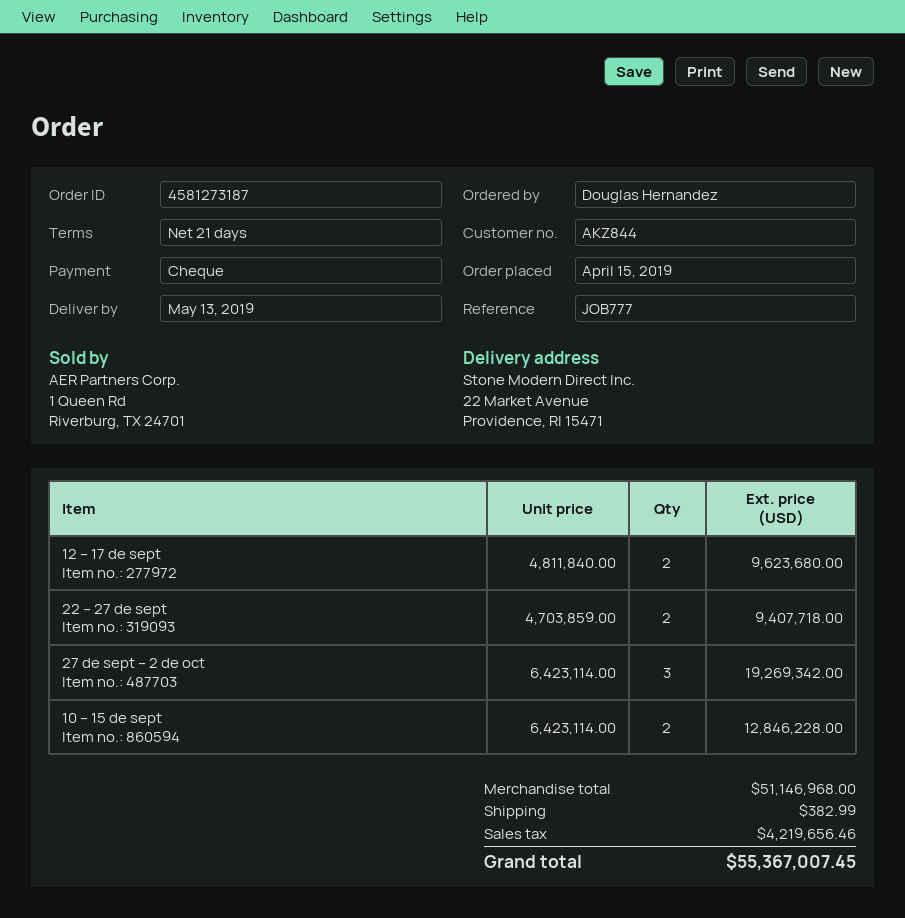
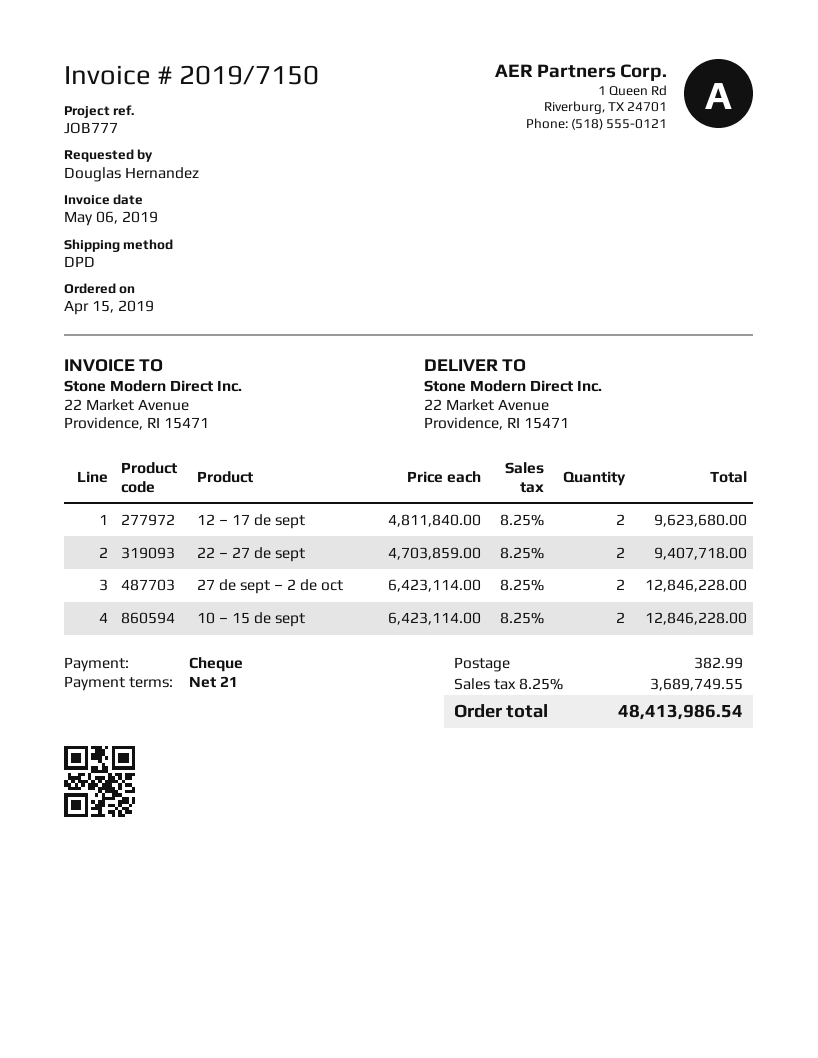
27 de sept – 2 de oct: 3 x 6423114.00 = 19269342.00 -> 2 x 6423114.00 = 12846228.00
tax: 4219656.46 -> 3689749.55
total: 55367007.45 -> 48413986.54

